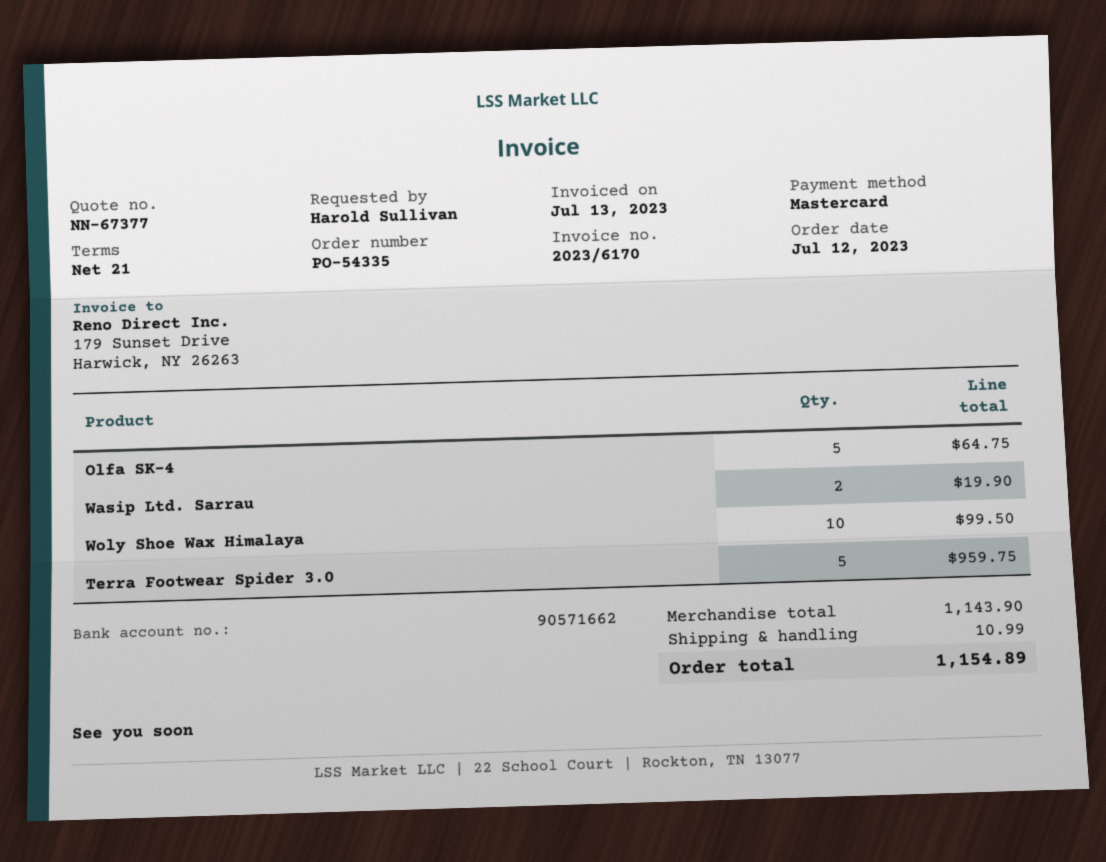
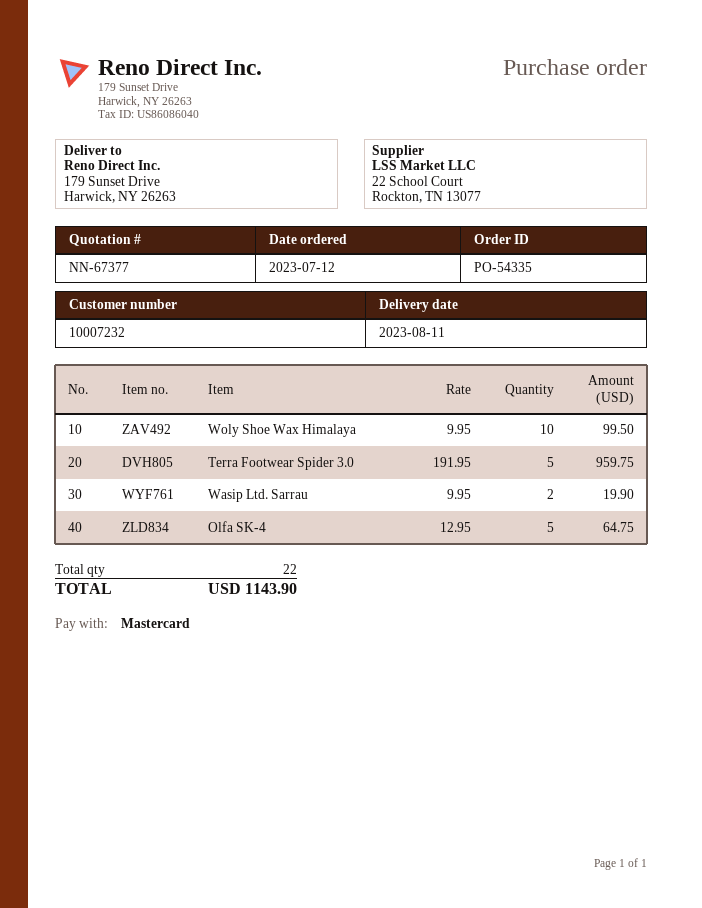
shipping: 10.99 -> none
total: 1154.89 -> 1143.90

